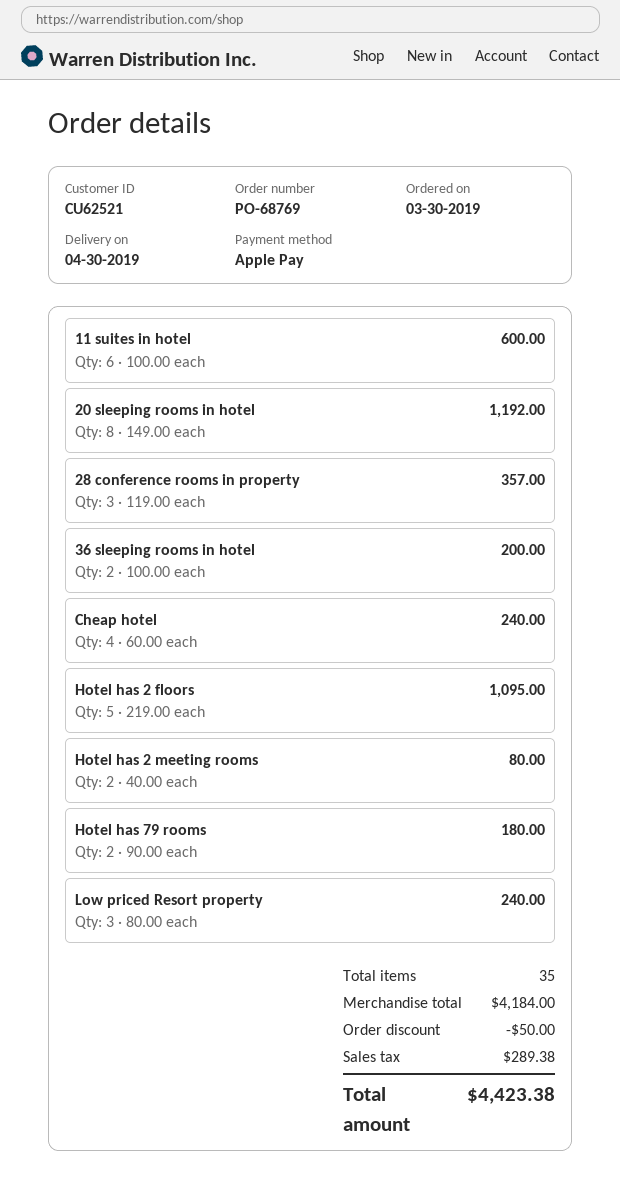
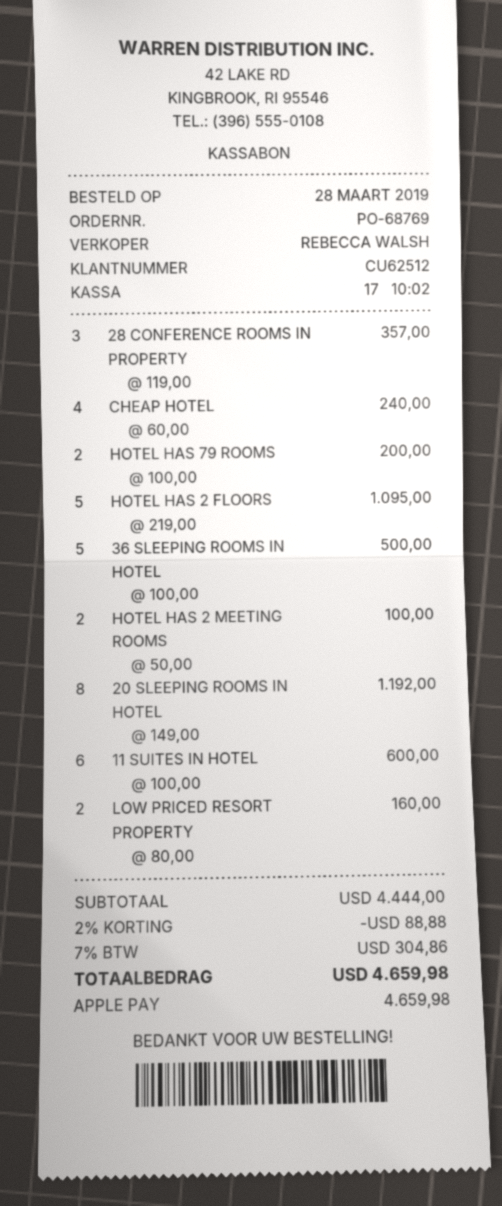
order date: 2019-03-30 -> 2019-03-28
customer number: CU62521 -> CU62512
36 sleeping rooms in hotel: 2 x 100.00 = 200.00 -> 5 x 100.00 = 500.00
Hotel has 2 meeting rooms: 2 x 40.00 = 80.00 -> 2 x 50.00 = 100.00
Hotel has 79 rooms: 2 x 90.00 = 180.00 -> 2 x 100.00 = 200.00
Low priced Resort property: 3 x 80.00 = 240.00 -> 2 x 80.00 = 160.00
subtotal: 4184.00 -> 4444.00
discount: 50.00 -> 88.88
tax: 289.38 -> 304.86
total: 4423.38 -> 4659.98

